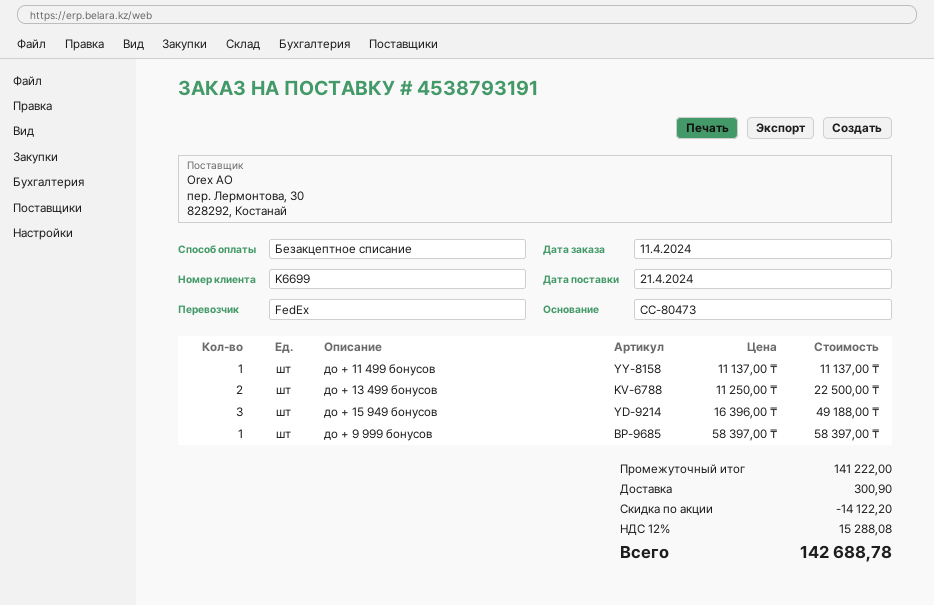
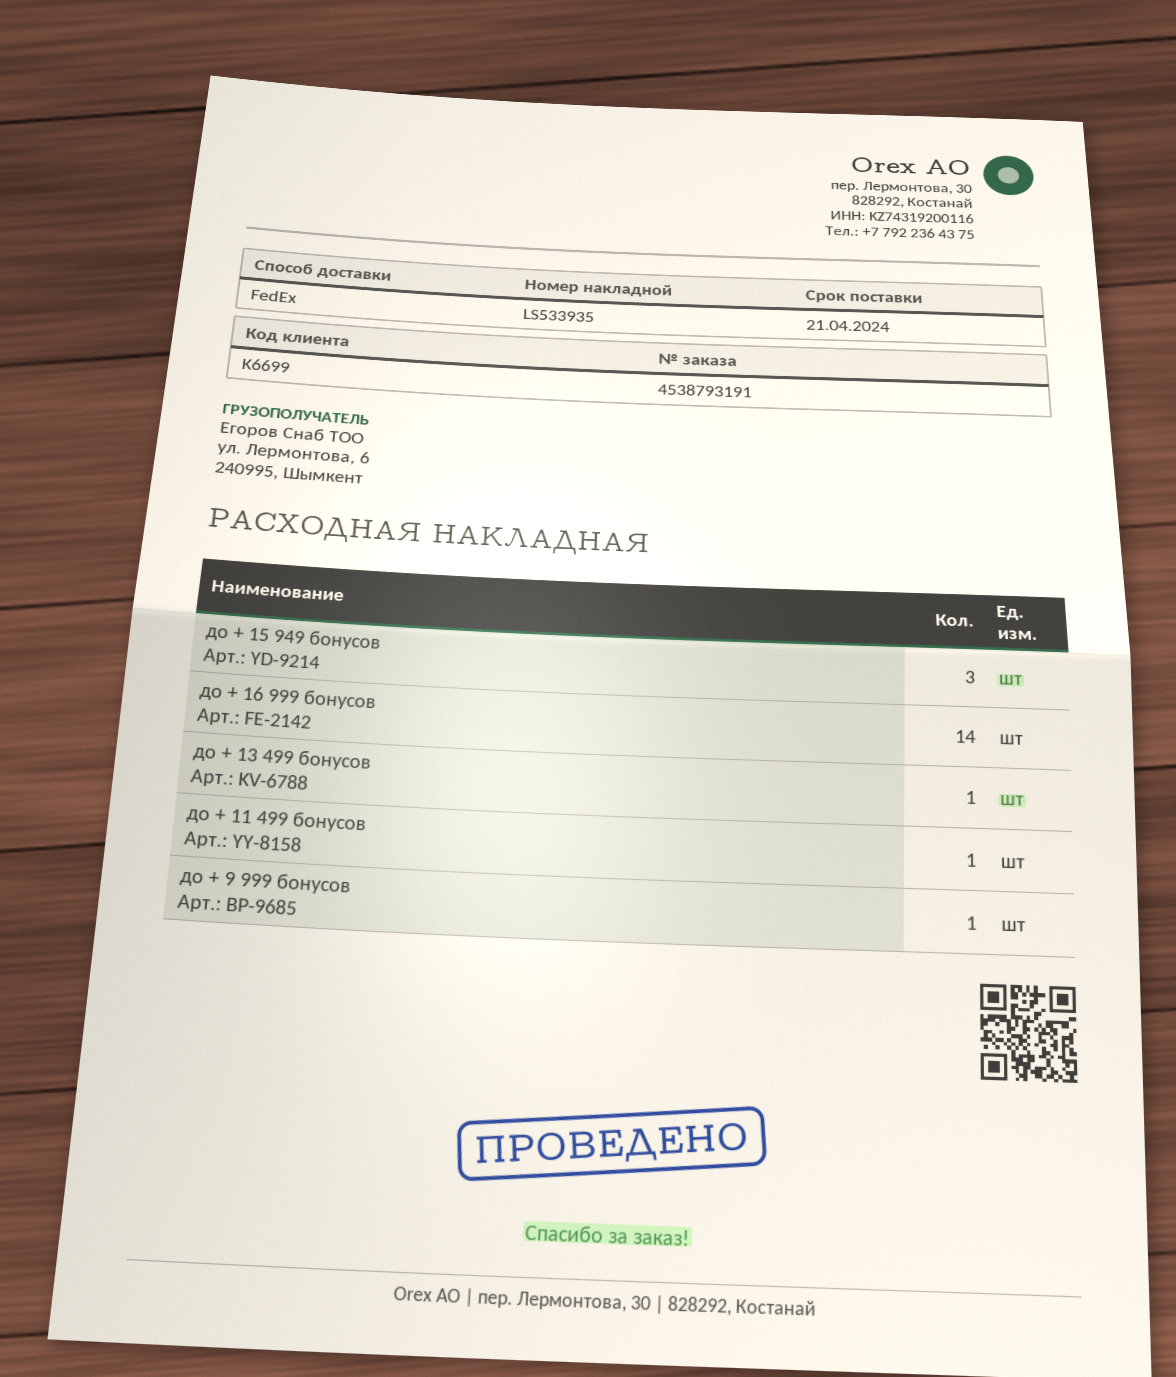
до + 13 499 бонусов: 2 -> 1
до + 16 999 бонусов: none -> 14

